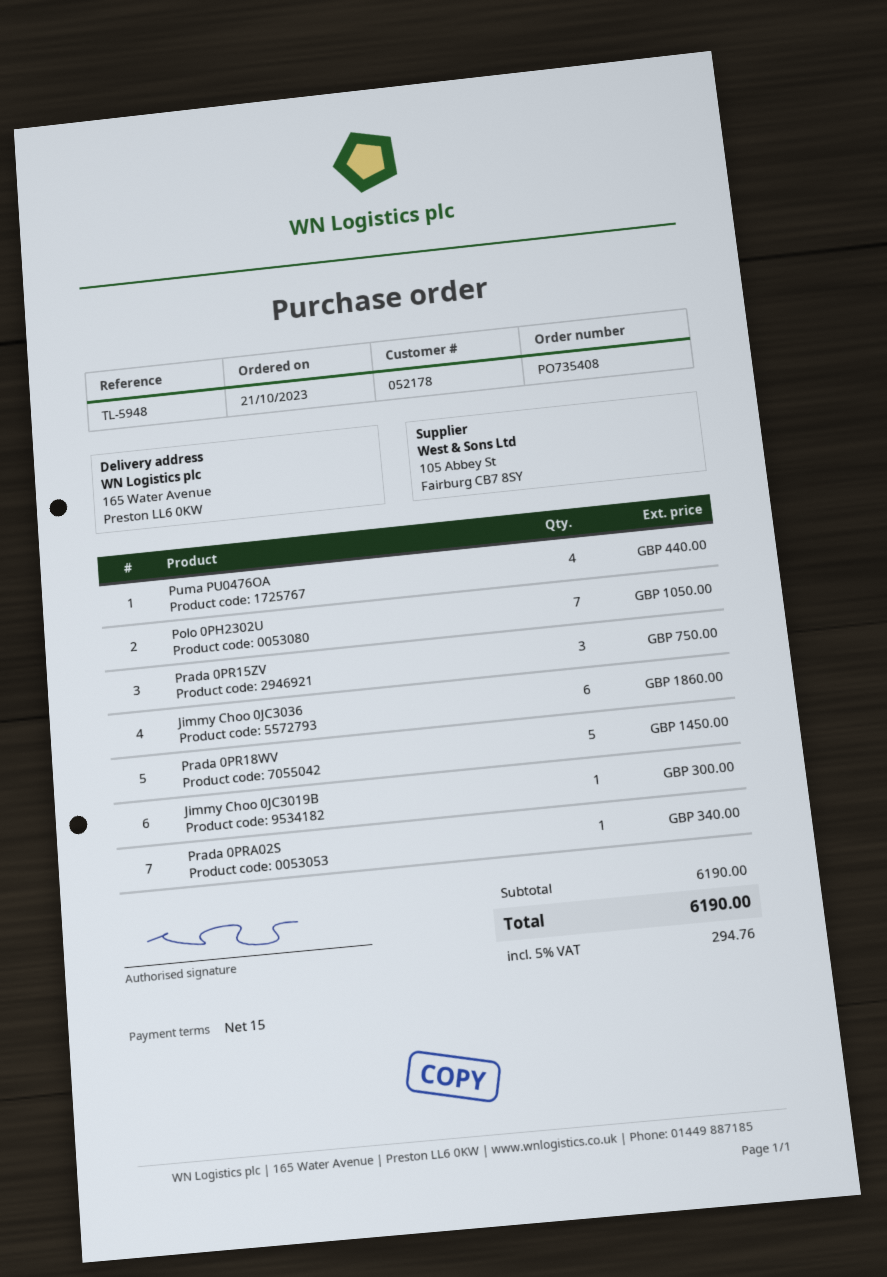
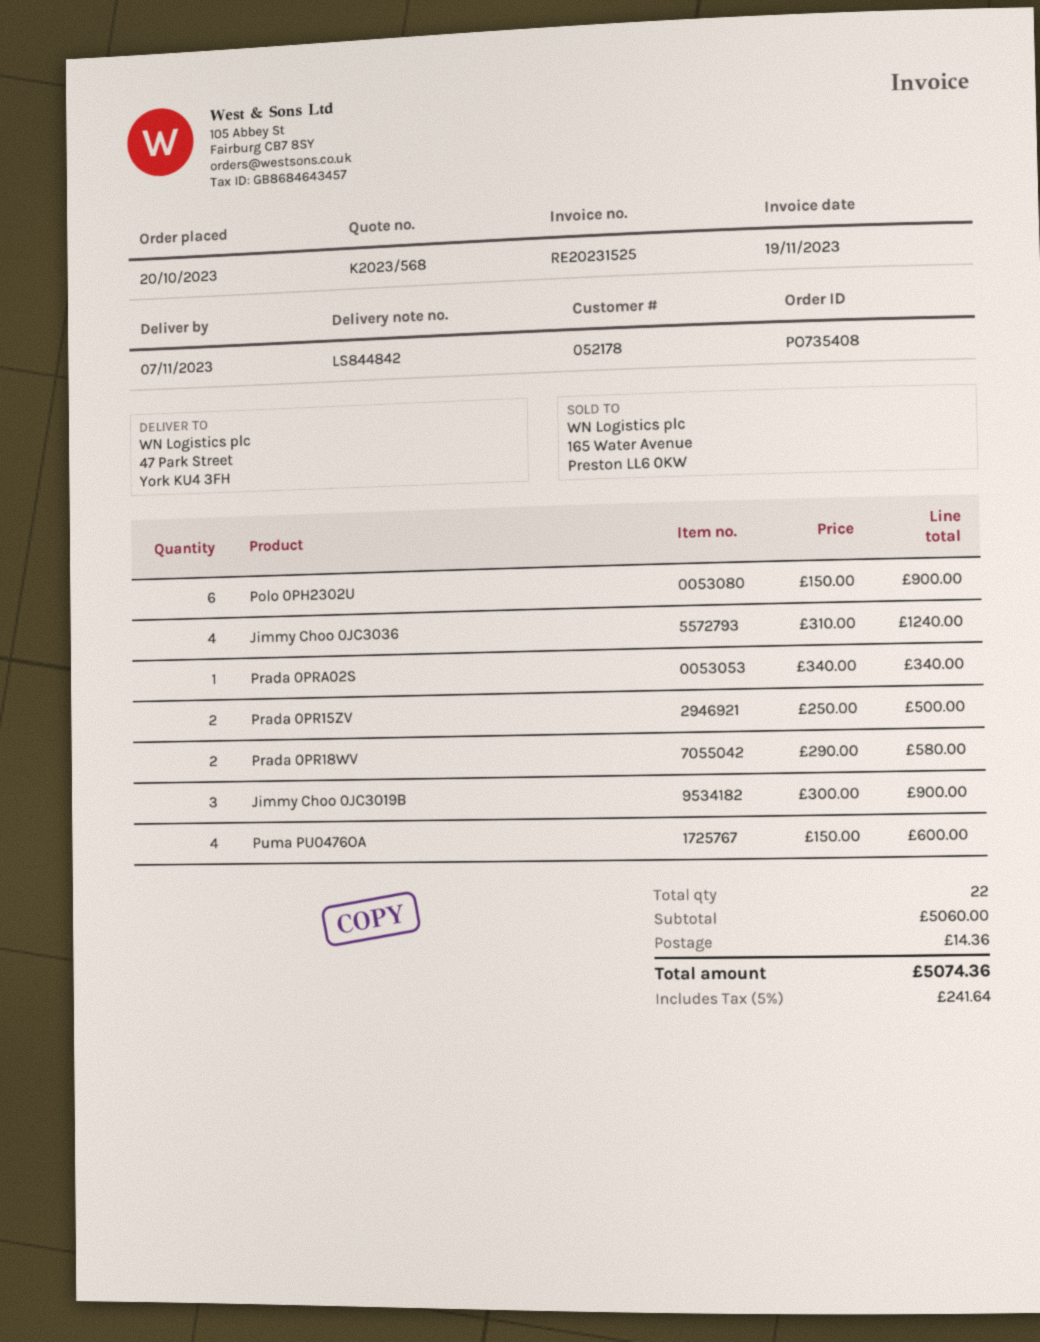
order date: 2023-10-21 -> 2023-10-20
ship to: 165 Water Avenue, Preston LL6 0KW -> 47 Park Street, York KU4 3FH
Puma PU0476OA: 4 for 440.00 -> 4 for 600.00
Polo 0PH2302U: 7 for 1050.00 -> 6 for 900.00
Prada 0PR15ZV: 3 for 750.00 -> 2 for 500.00
Jimmy Choo 0JC3036: 6 for 1860.00 -> 4 for 1240.00
Prada 0PR18WV: 5 for 1450.00 -> 2 for 580.00
Jimmy Choo 0JC3019B: 1 for 300.00 -> 3 for 900.00
subtotal: 6190.00 -> 5060.00
shipping: none -> 14.36
tax: 5% = 294.76 -> 5% = 241.64
total: 6190.00 -> 5074.36

